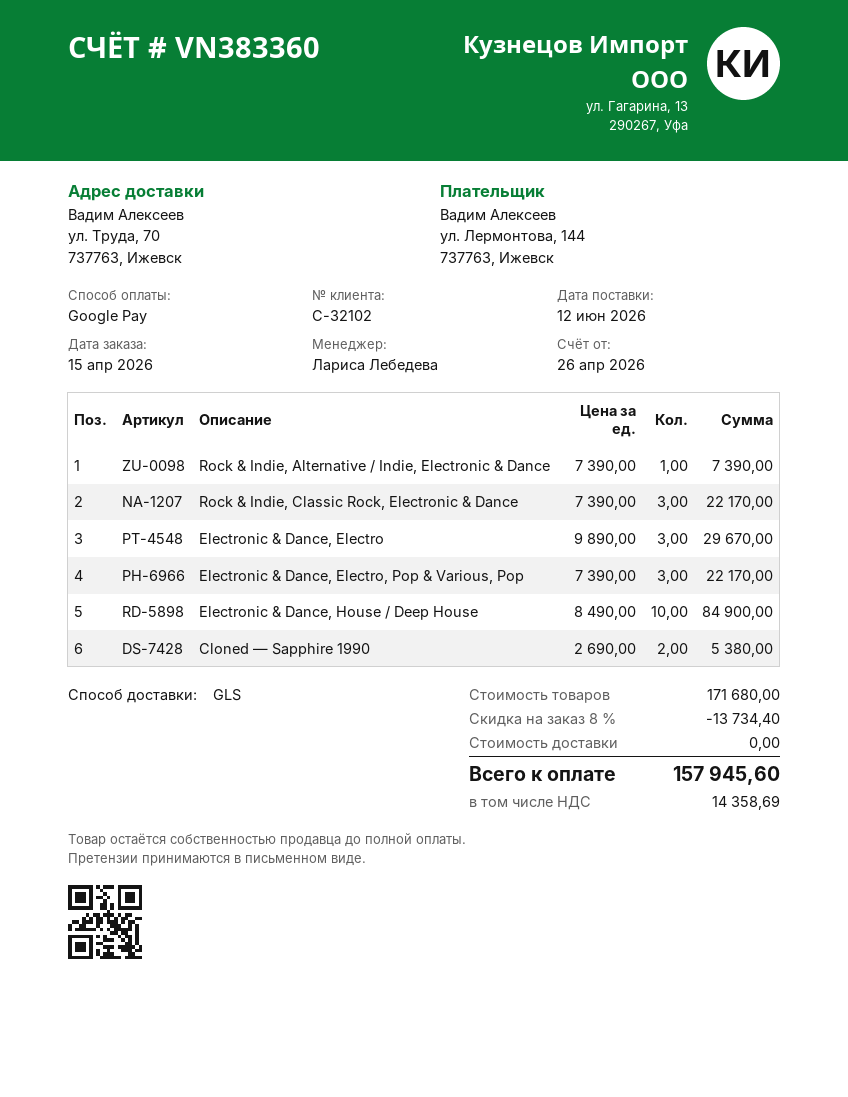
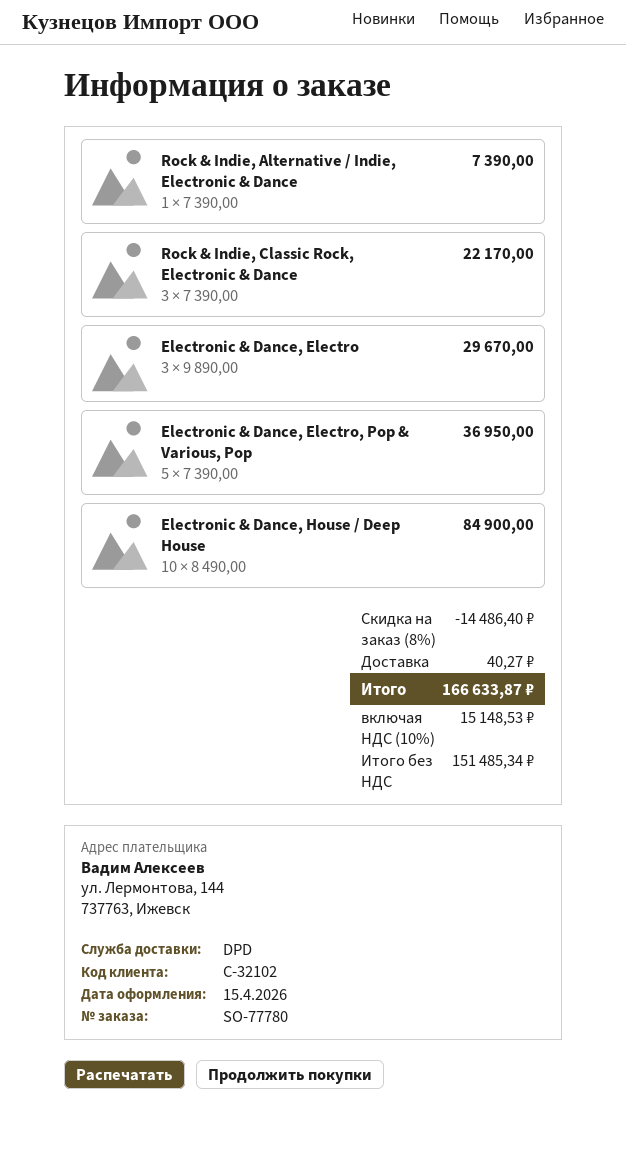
shipping method: GLS -> DPD
Electronic & Dance, Electro, Pop & Various, Pop: 3 x 7390.00 = 22170.00 -> 5 x 7390.00 = 36950.00
Cloned — Sapphire 1990: 2 x 2690.00 = 5380.00 -> none
discount: 8% = 13734.40 -> 8% = 14486.40
shipping: 0.00 -> 40.27
tax: 14358.69 -> 15148.53
total: 157945.60 -> 166633.87

